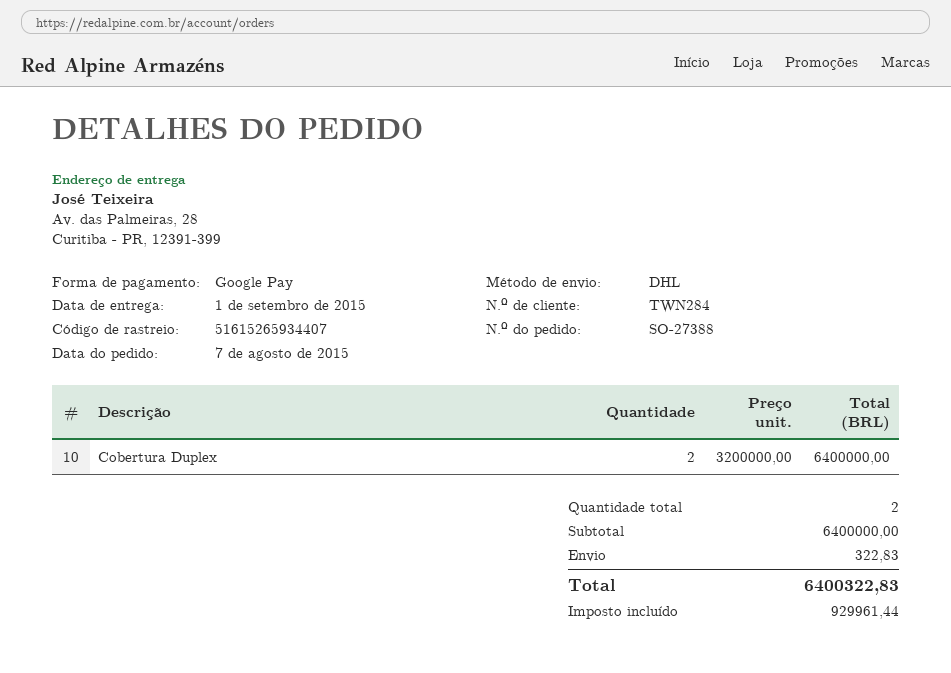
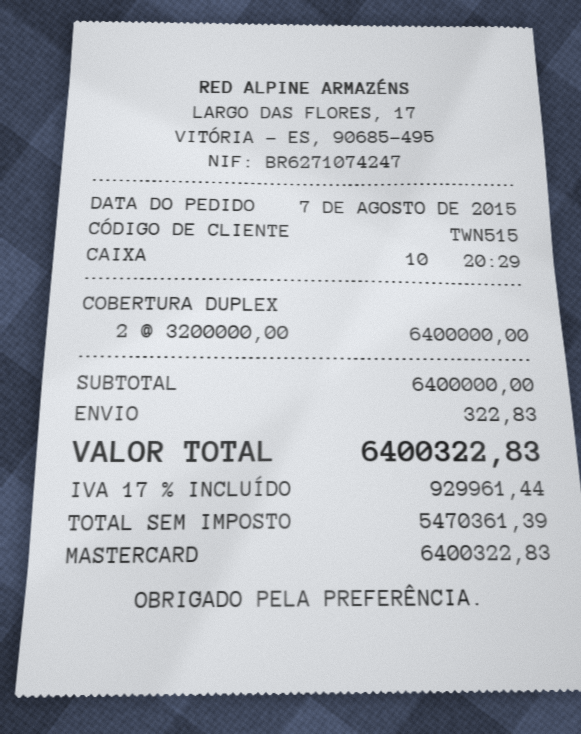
customer number: TWN284 -> TWN515
payment method: Google Pay -> Mastercard

